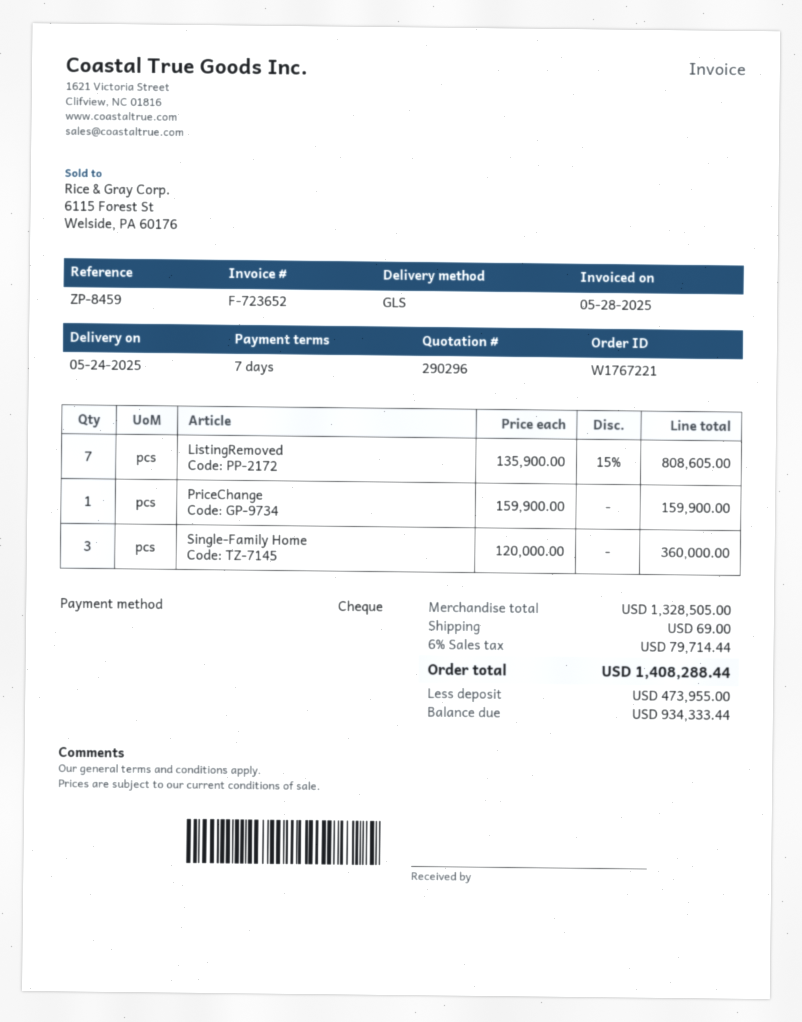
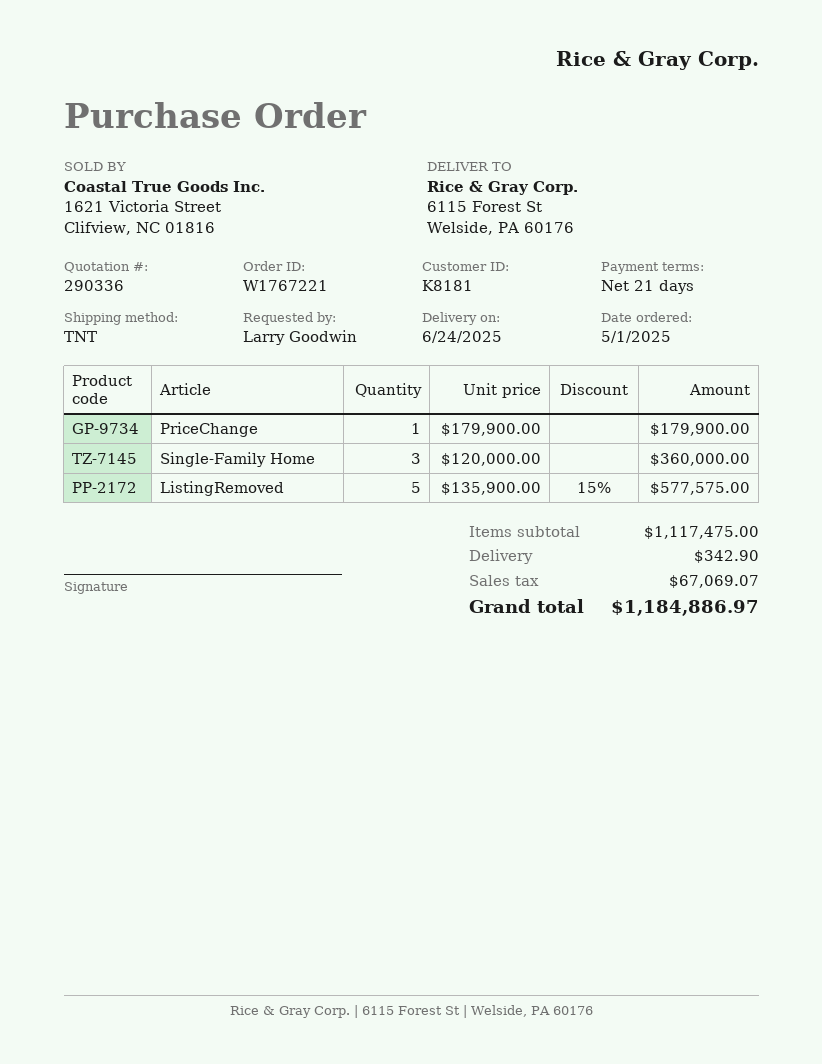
quote number: 290296 -> 290336
delivery date: 2025-05-24 -> 2025-06-24
payment terms: 7 days -> 21 days
shipping method: GLS -> TNT
ListingRemoved: 7 x 135900.00 - 15% = 808605.00 -> 5 x 135900.00 - 15% = 577575.00
PriceChange: 1 x 159900.00 = 159900.00 -> 1 x 179900.00 = 179900.00
subtotal: 1328505.00 -> 1117475.00
shipping: 69.00 -> 342.90
tax: 79714.44 -> 67069.07
total: 1408288.44 -> 1184886.97

